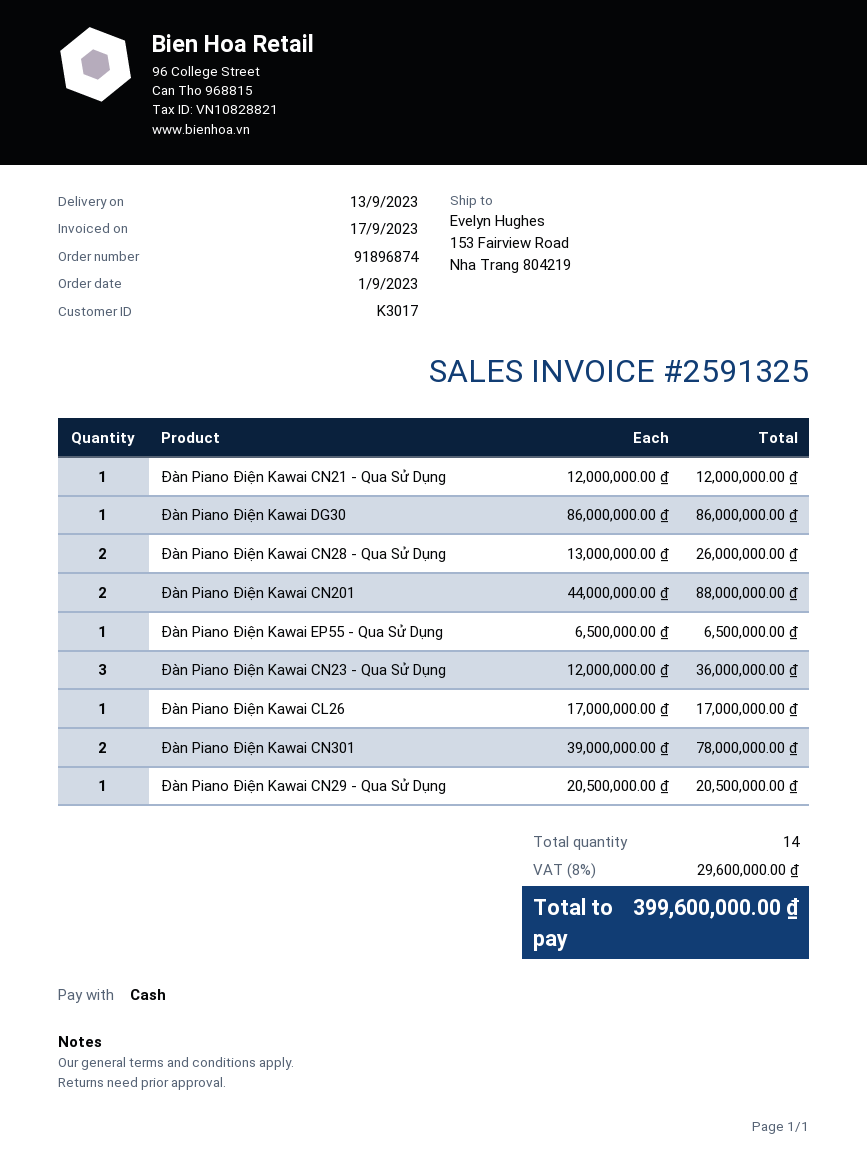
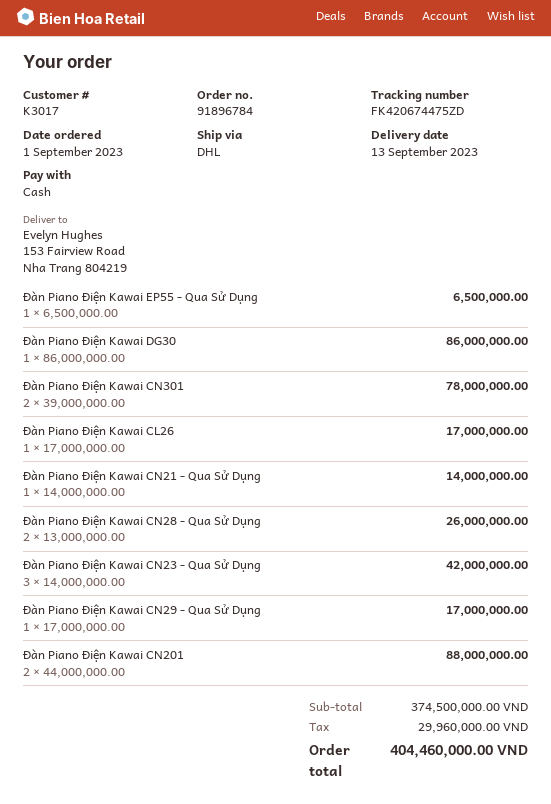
order number: 91896874 -> 91896784
Đàn Piano Điện Kawai CN21 - Qua Sử Dụng: 1 x 12000000.00 = 12000000.00 -> 1 x 14000000.00 = 14000000.00
Đàn Piano Điện Kawai CN23 - Qua Sử Dụng: 3 x 12000000.00 = 36000000.00 -> 3 x 14000000.00 = 42000000.00
Đàn Piano Điện Kawai CN29 - Qua Sử Dụng: 1 x 20500000.00 = 20500000.00 -> 1 x 17000000.00 = 17000000.00
tax: 29600000.00 -> 29960000.00
total: 399600000.00 -> 404460000.00

